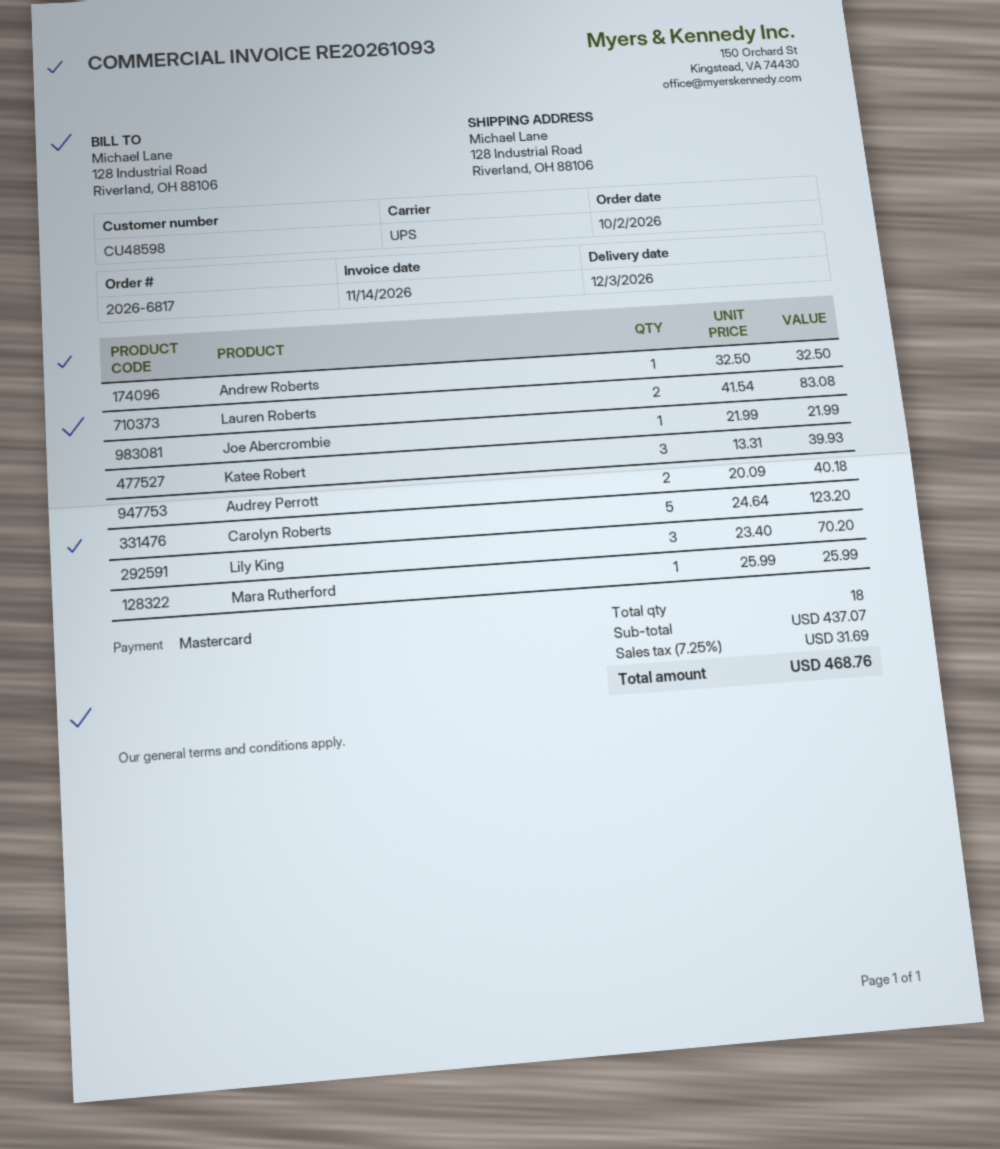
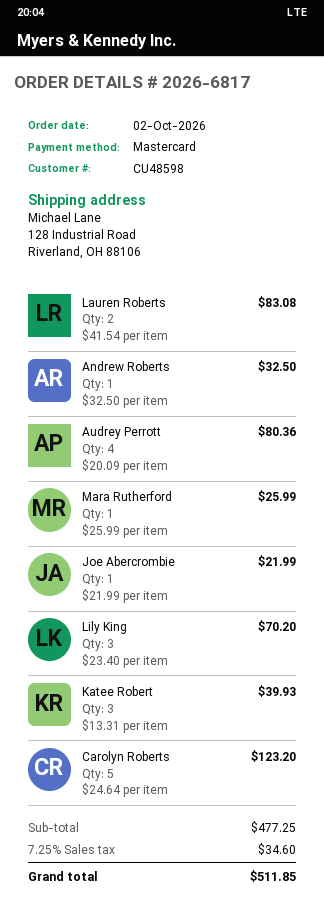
Audrey Perrott: 2 x 20.09 = 40.18 -> 4 x 20.09 = 80.36
subtotal: 437.07 -> 477.25
tax: 7.25% = 31.69 -> 7.25% = 34.60
total: 468.76 -> 511.85

